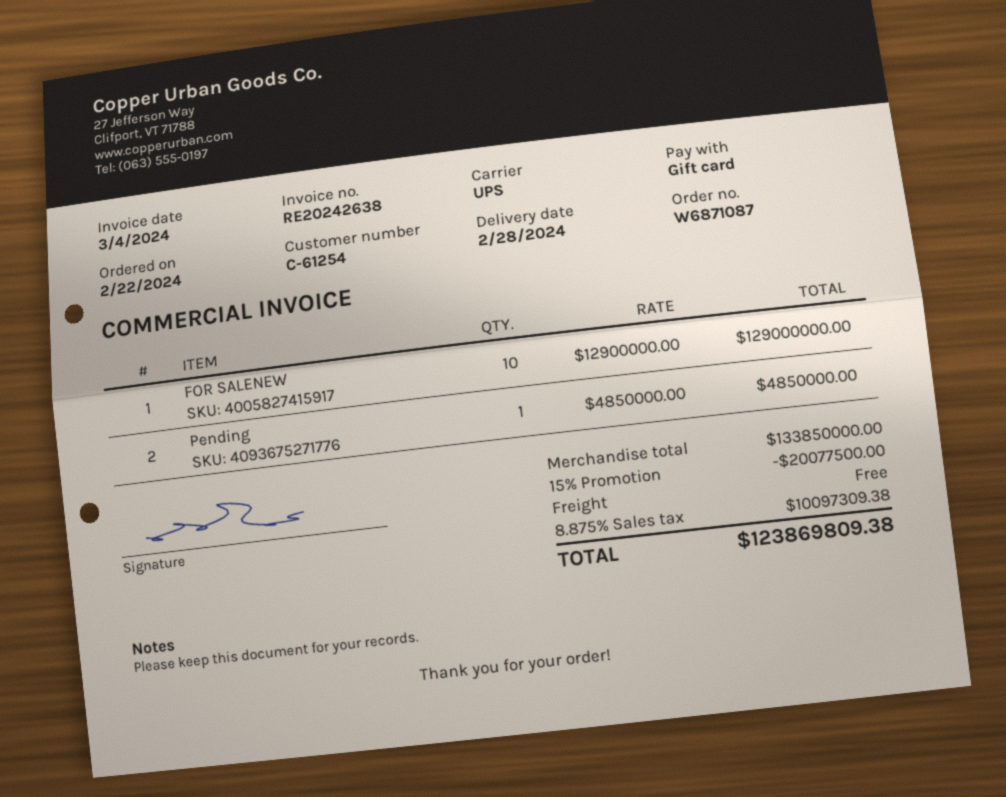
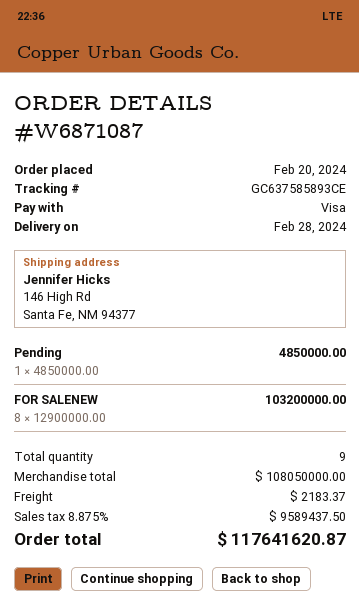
order date: 2024-02-22 -> 2024-02-20
payment method: gift card -> Visa
FOR SALENEW: 10 x 12900000.00 = 129000000.00 -> 8 x 12900000.00 = 103200000.00
subtotal: 133850000.00 -> 108050000.00
discount: 15% = 20077500.00 -> none
shipping: 0.00 -> 2183.37
tax: 8.875% = 10097309.38 -> 8.875% = 9589437.50
total: 123869809.38 -> 117641620.87

